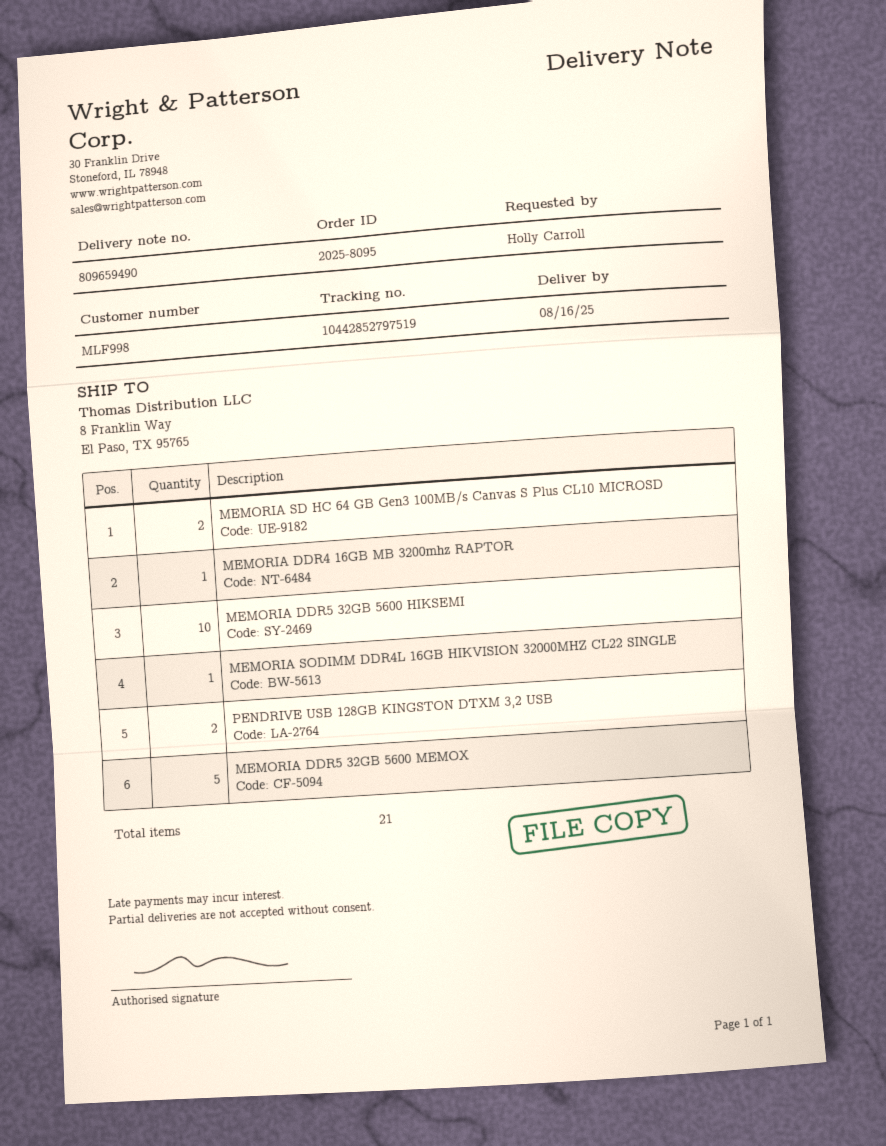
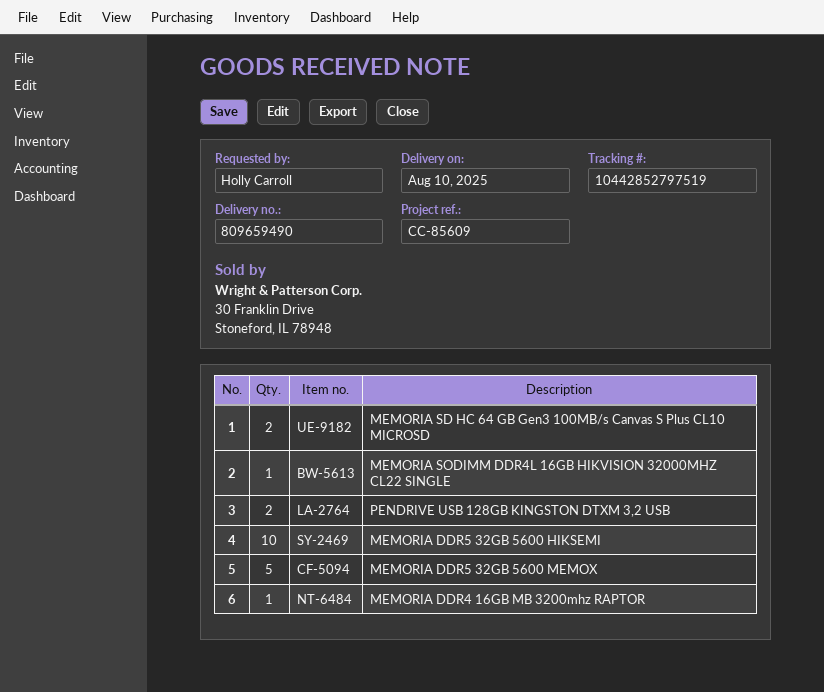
delivery date: 2025-08-16 -> 2025-08-10

